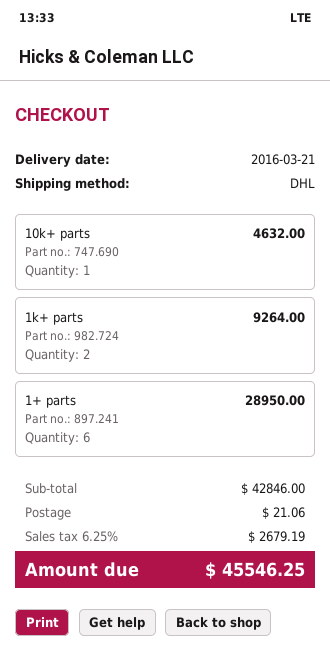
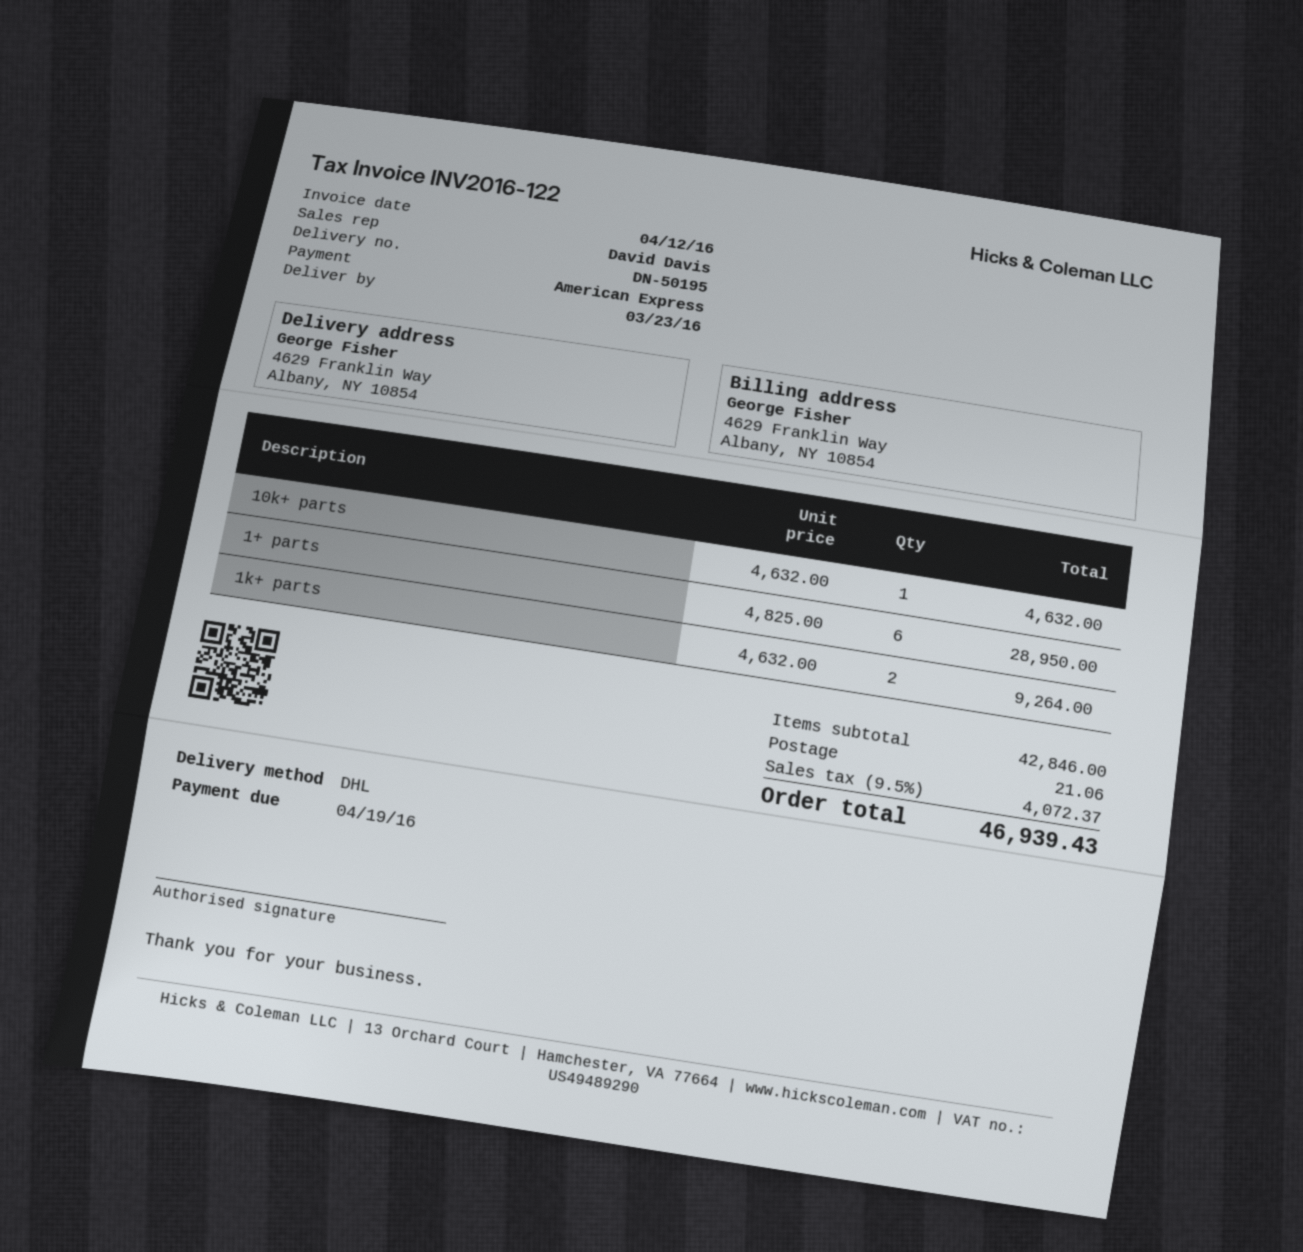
delivery date: 2016-03-21 -> 2016-03-23
tax: 6.25% = 2679.19 -> 9.5% = 4072.37
total: 45546.25 -> 46939.43

